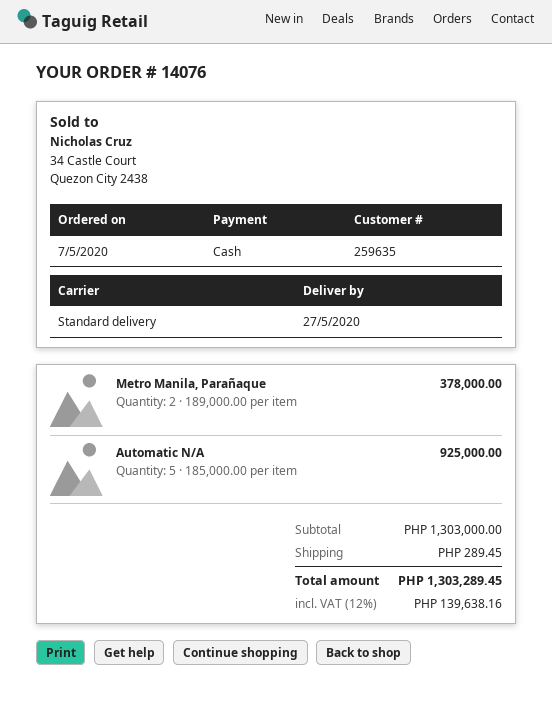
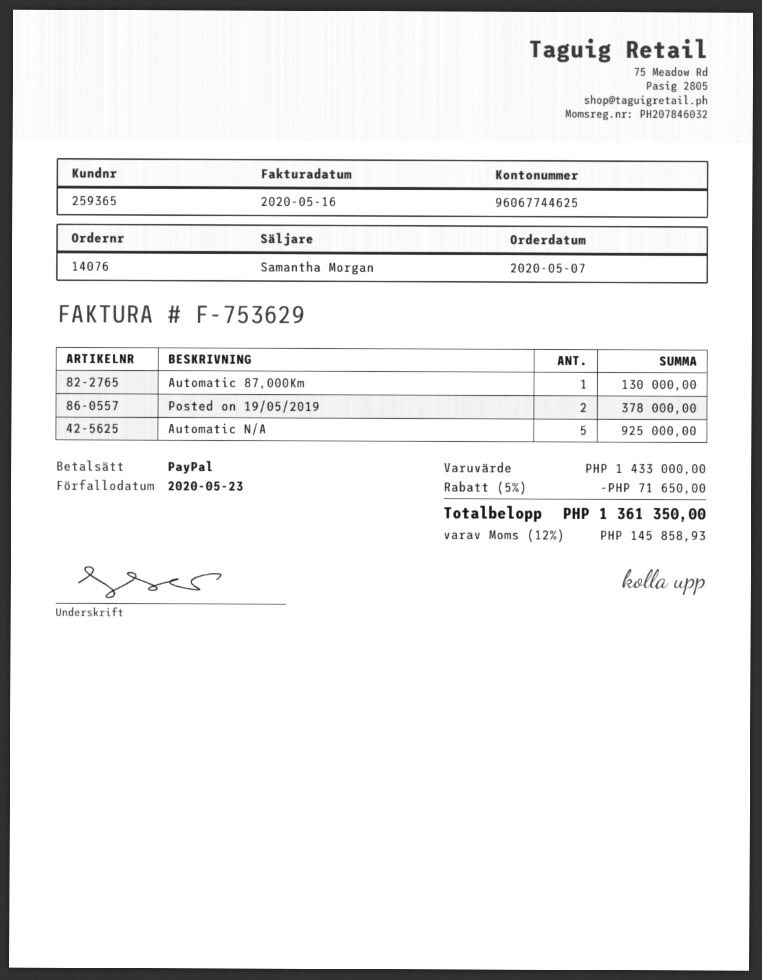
customer number: 259635 -> 259365
payment method: cash -> PayPal
Metro Manila, Parañaque: 2 for 378000.00 -> none
Automatic 87,000Km: none -> 1 for 130000.00
Posted on 19/05/2019: none -> 2 for 378000.00
subtotal: 1303000.00 -> 1433000.00
discount: none -> 5% = 71650.00
shipping: 289.45 -> none
tax: 12% = 139638.16 -> 12% = 145858.93
total: 1303289.45 -> 1361350.00

